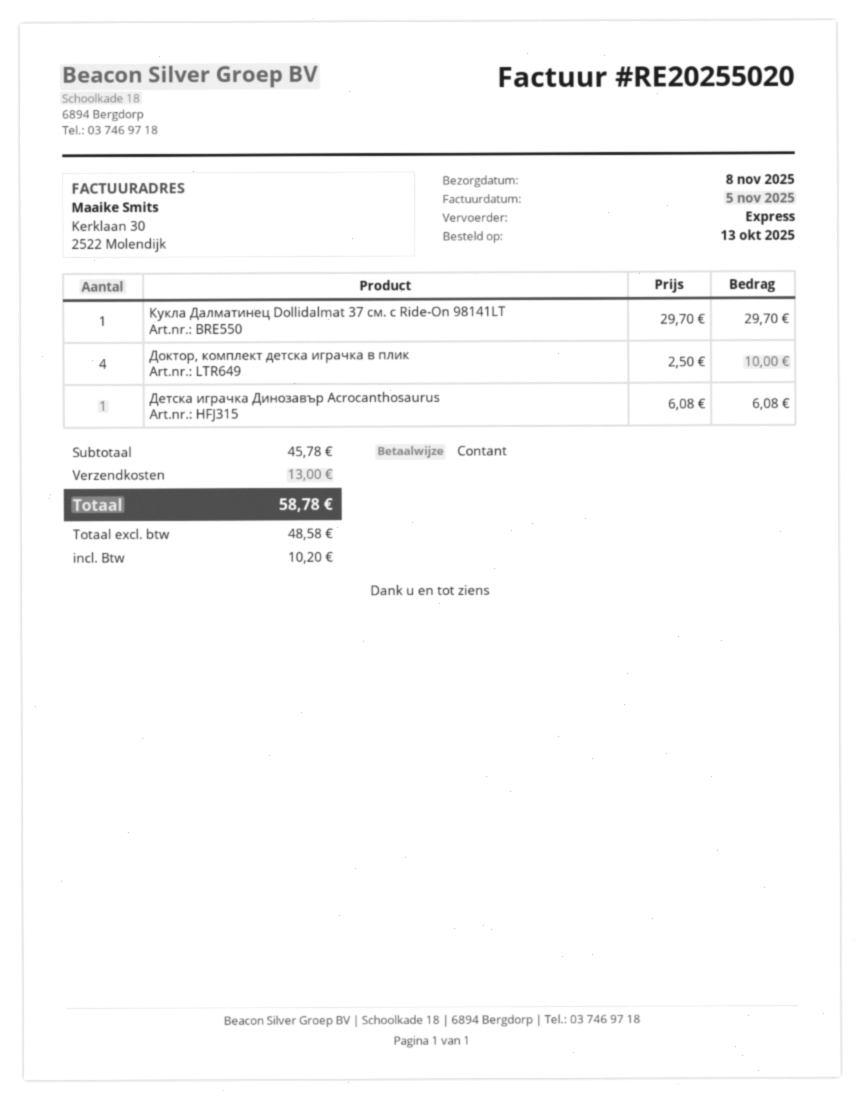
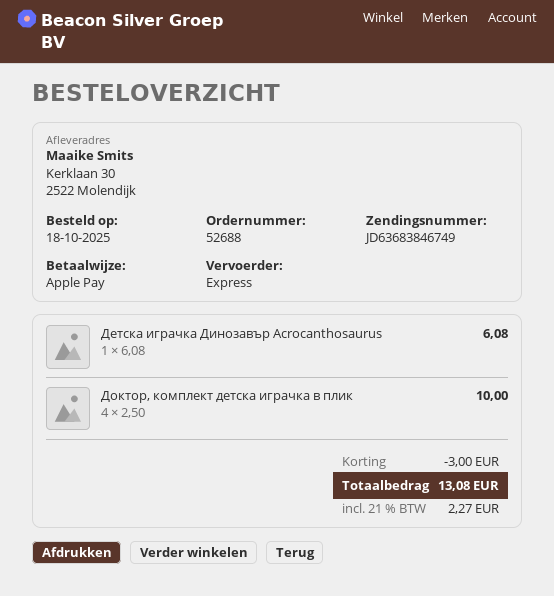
order date: 2025-10-13 -> 2025-10-18
payment method: cash -> Apple Pay
Кукла Далматинец Dollidalmat 37 см. с Ride-On 98141LT: 1 x 29.70 = 29.70 -> none
discount: none -> 3.00
shipping: 13.00 -> none
tax: 10.20 -> 2.27
total: 58.78 -> 13.08

